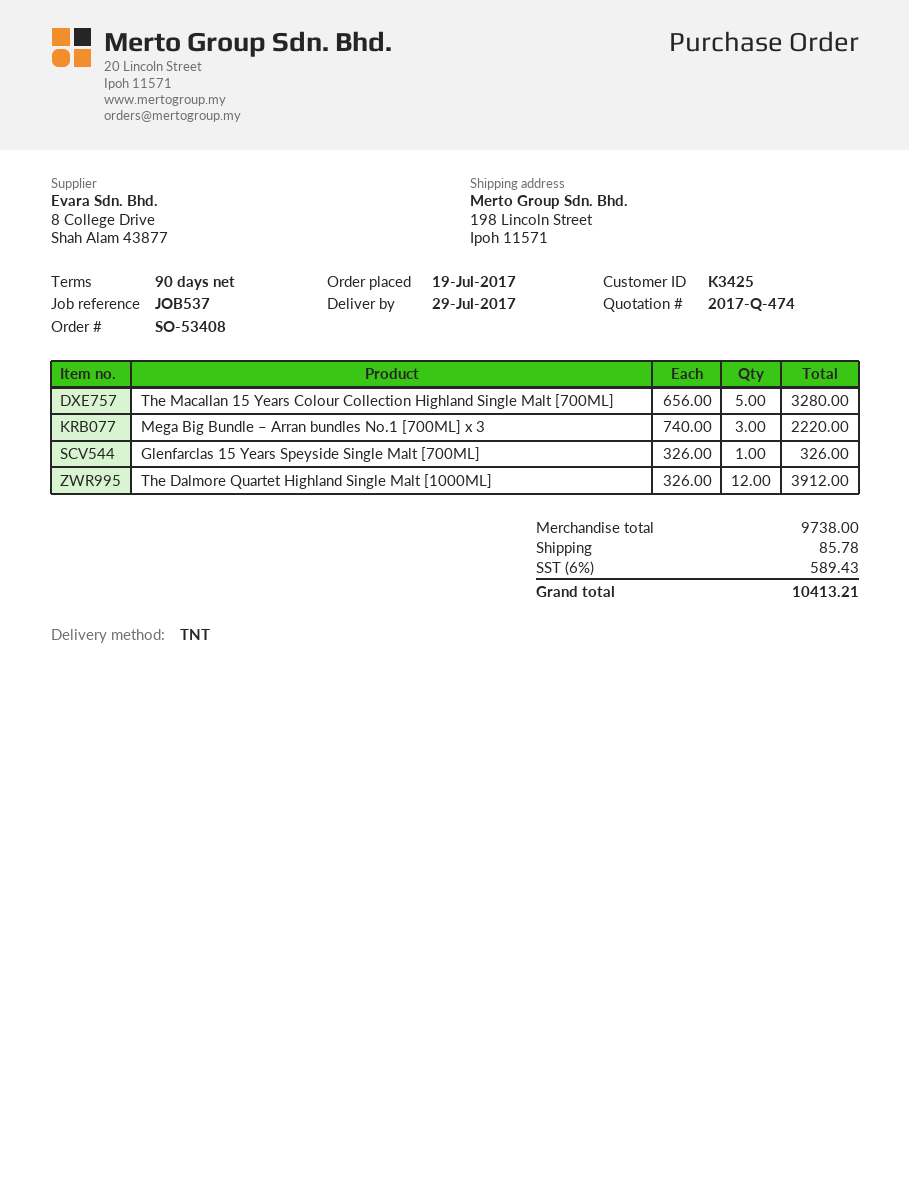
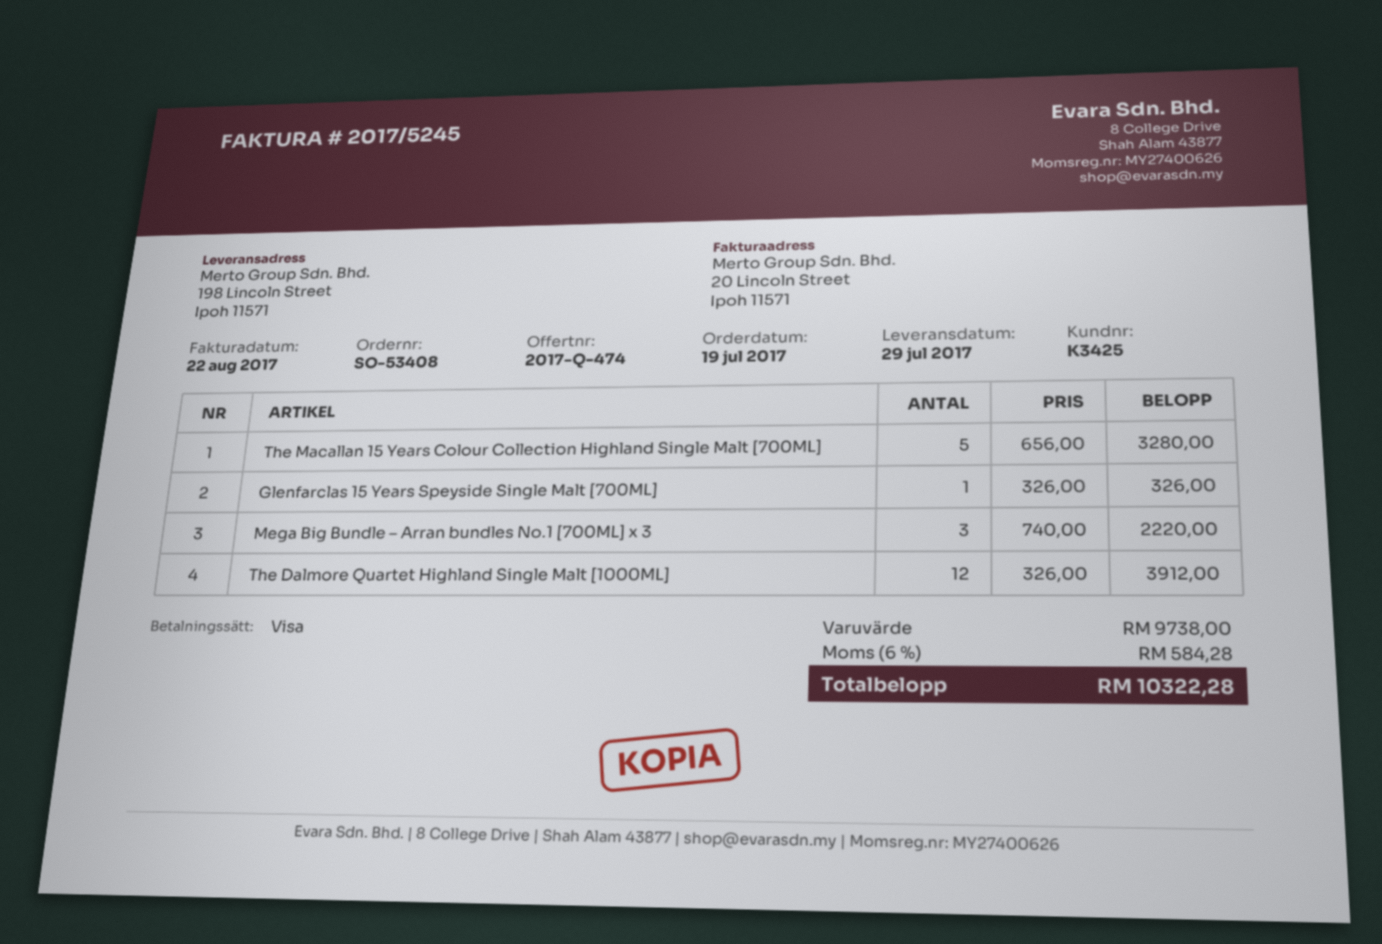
shipping: 85.78 -> none
tax: 6% = 589.43 -> 6% = 584.28
total: 10413.21 -> 10322.28

